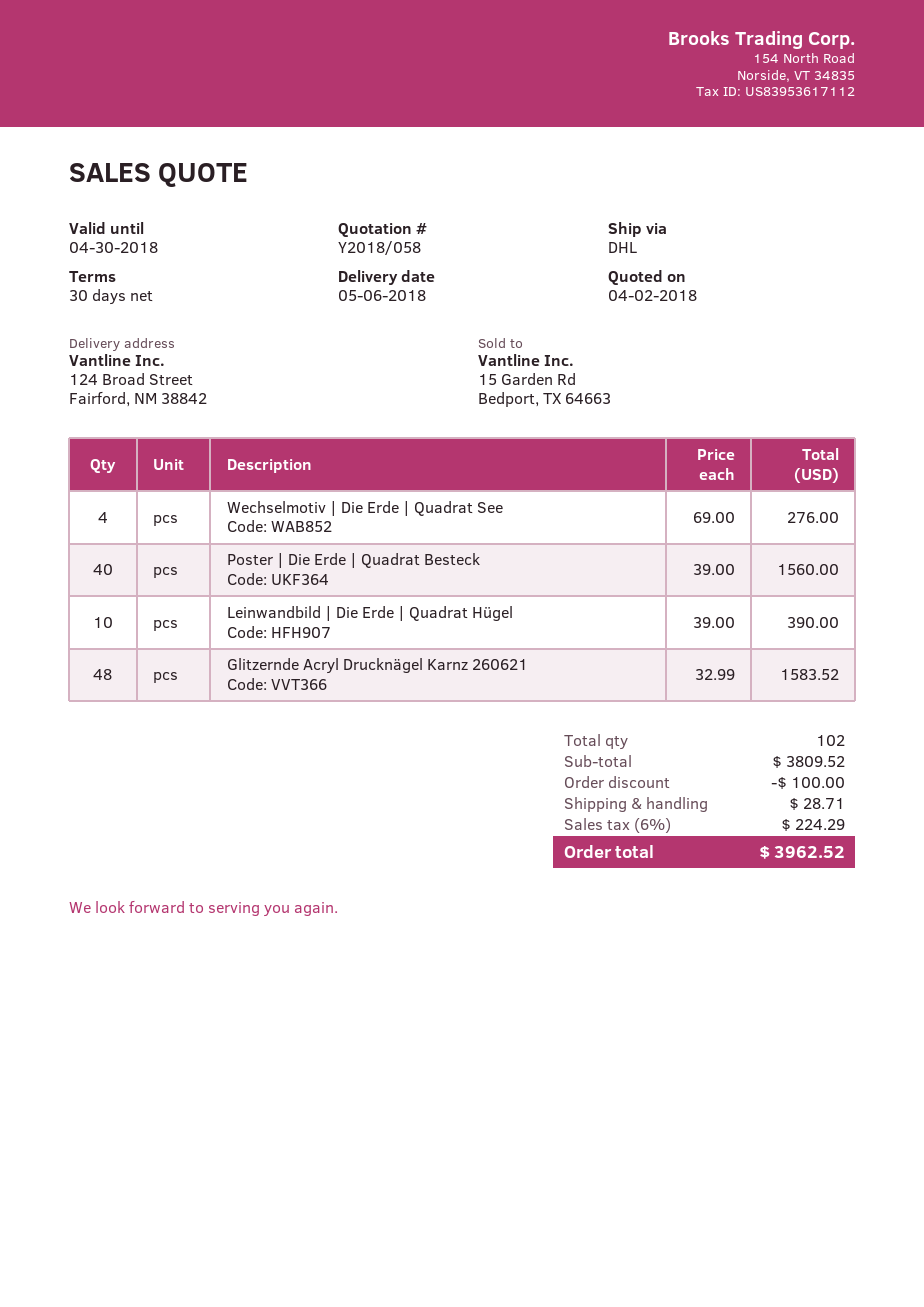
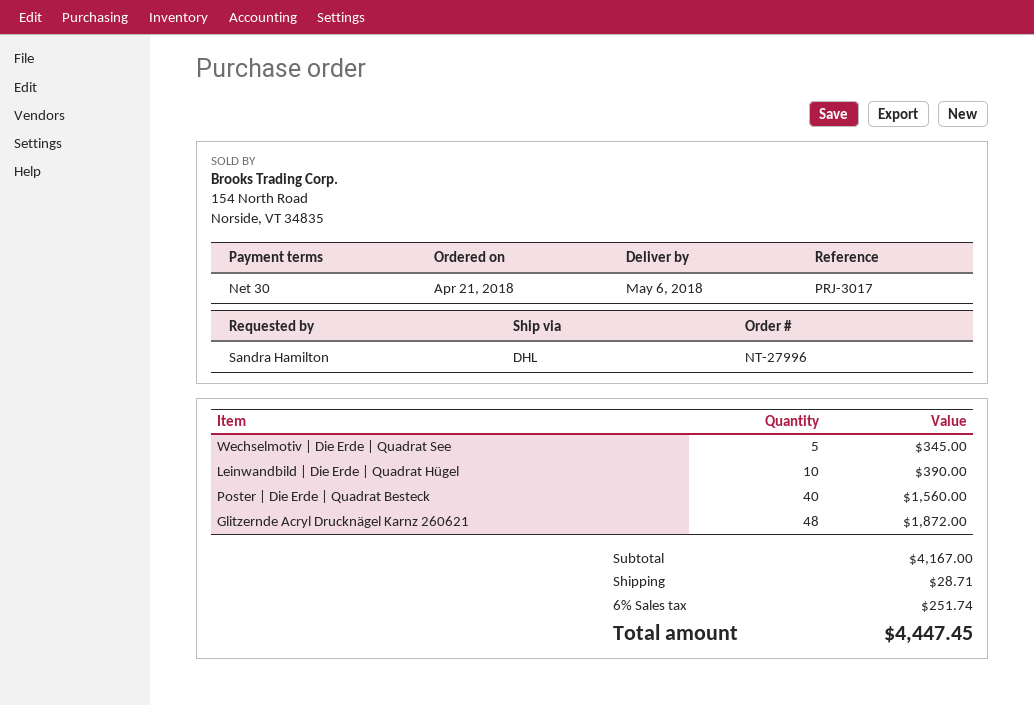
Wechselmotiv | Die Erde | Quadrat See: 4 for 276.00 -> 5 for 345.00
Glitzernde Acryl Drucknägel Karnz 260621: 48 for 1583.52 -> 48 for 1872.00
subtotal: 3809.52 -> 4167.00
discount: 100.00 -> none
tax: 6% = 224.29 -> 6% = 251.74
total: 3962.52 -> 4447.45

